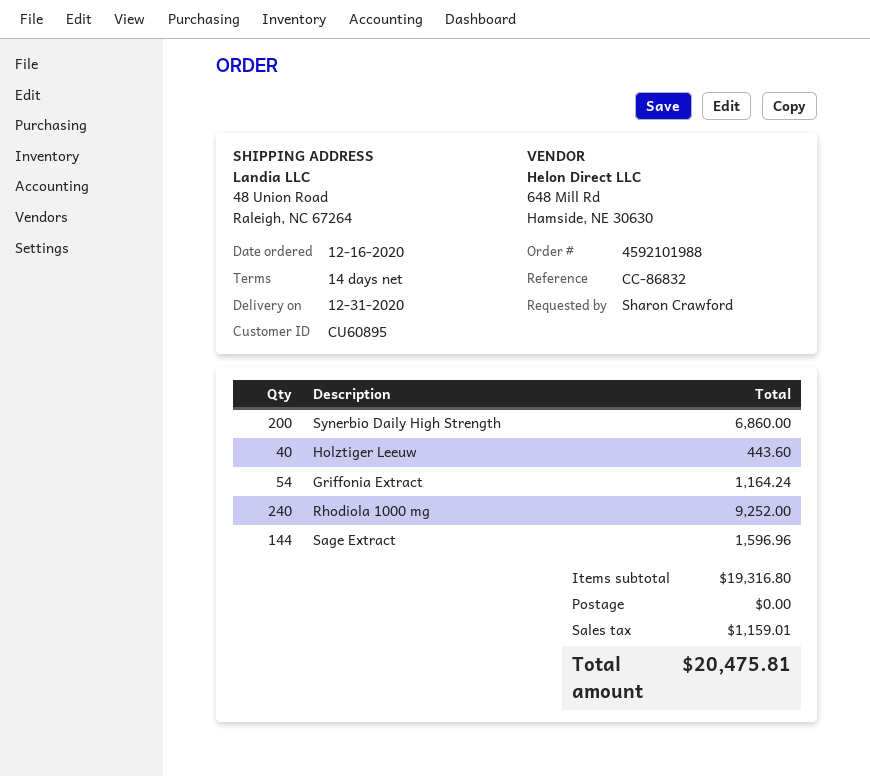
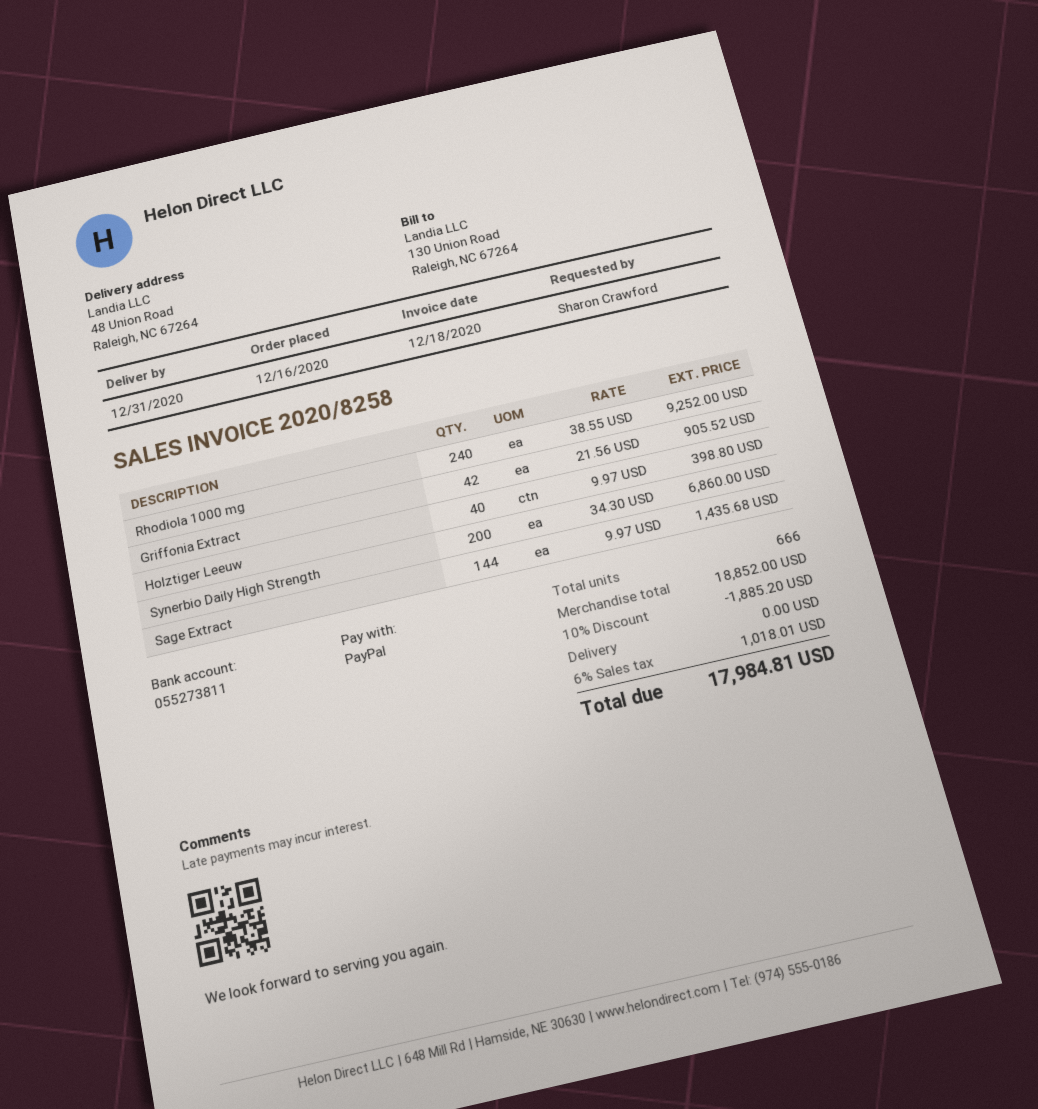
Holztiger Leeuw: 40 for 443.60 -> 40 for 398.80
Griffonia Extract: 54 for 1164.24 -> 42 for 905.52
Sage Extract: 144 for 1596.96 -> 144 for 1435.68
subtotal: 19316.80 -> 18852.00
discount: none -> 10% = 1885.20
tax: 1159.01 -> 1018.01
total: 20475.81 -> 17984.81

